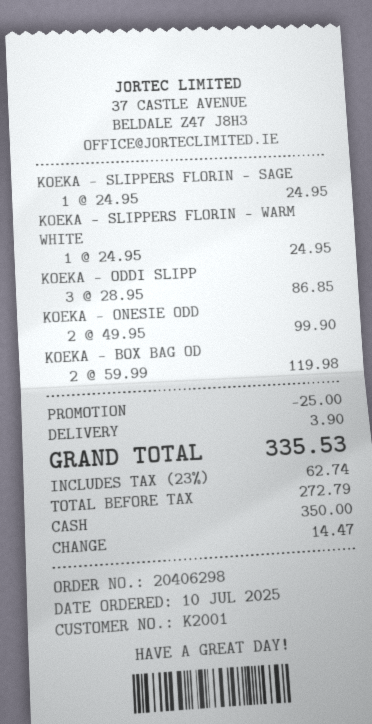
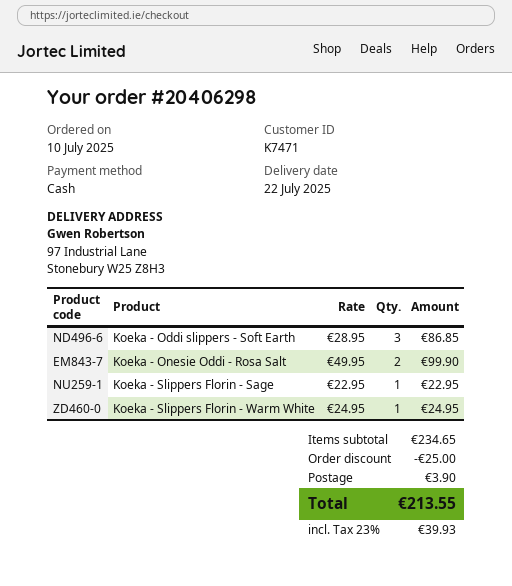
customer number: K2001 -> K7471
KOEKA - SLIPPERS FLORIN - SAGE: 1 x 24.95 = 24.95 -> 1 x 22.95 = 22.95
KOEKA - BOX BAG OD: 2 x 59.99 = 119.98 -> none
tax: 23% = 62.74 -> 23% = 39.93
total: 335.53 -> 213.55

